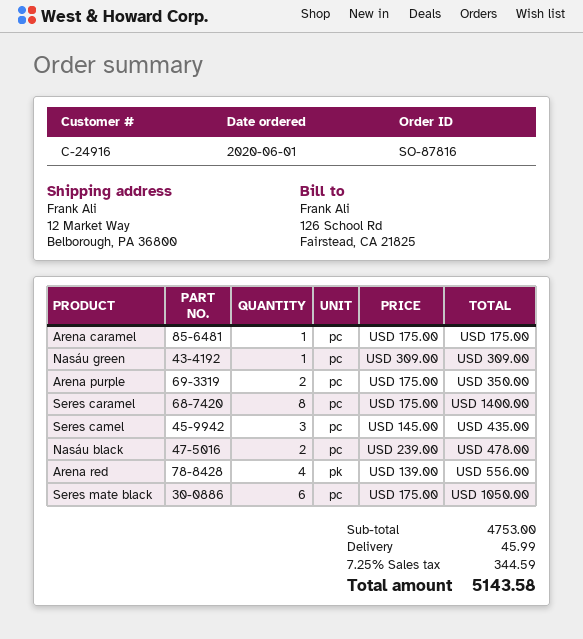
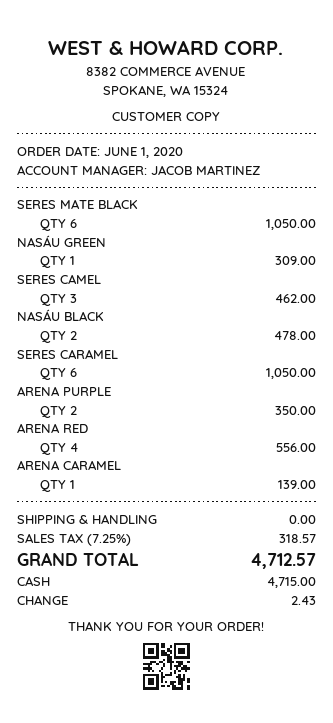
Arena caramel: 1 for 175.00 -> 1 for 139.00
Seres caramel: 8 for 1400.00 -> 6 for 1050.00
Seres camel: 3 for 435.00 -> 3 for 462.00
shipping: 45.99 -> 0.00
tax: 7.25% = 344.59 -> 7.25% = 318.57
total: 5143.58 -> 4712.57

